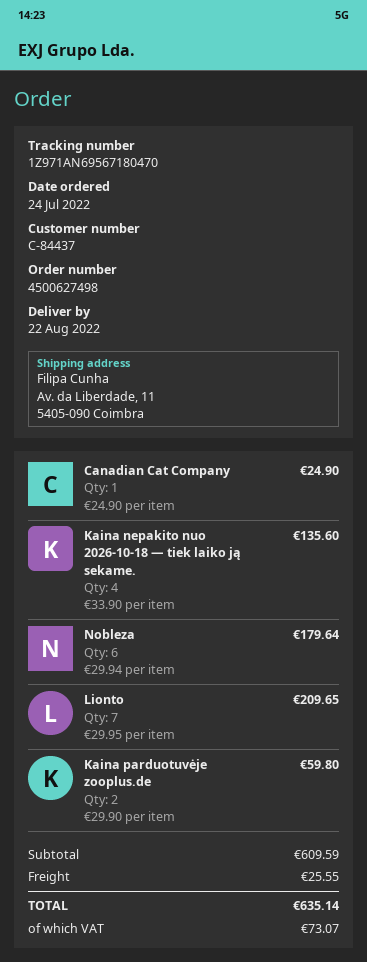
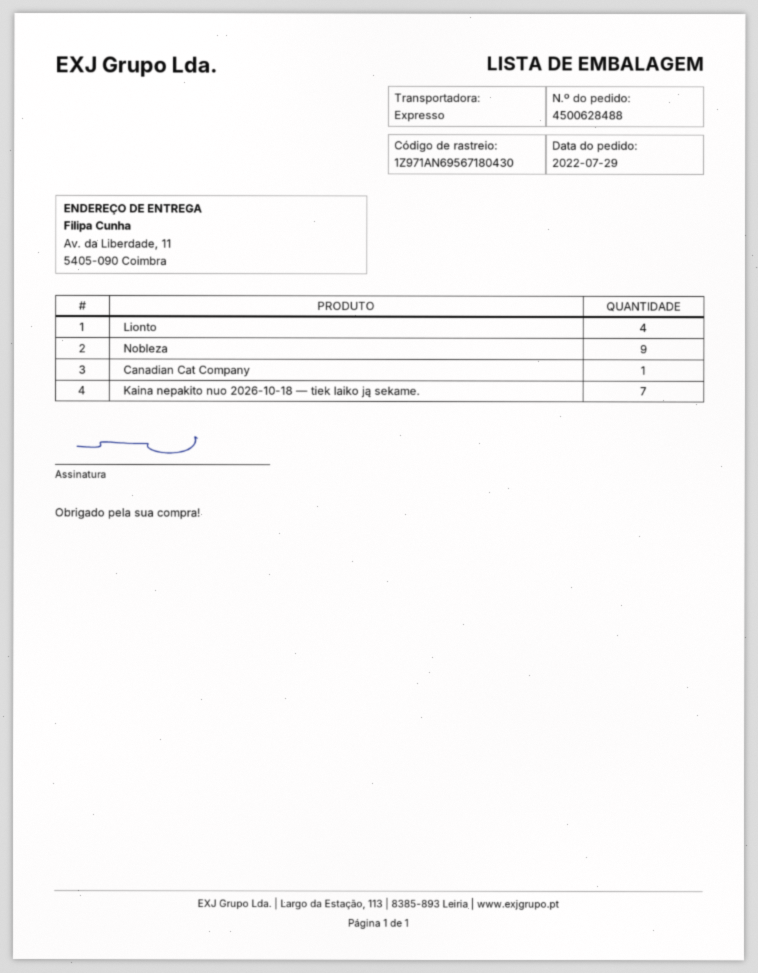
order number: 4500627498 -> 4500628488
order date: 2022-07-24 -> 2022-07-29
tracking number: 1Z971AN69567180470 -> 1Z971AN69567180430
Kaina nepakito nuo 2026-10-18 — tiek laiko ją sekame.: 4 -> 7
Nobleza: 6 -> 9
Lionto: 7 -> 4
Kaina parduotuvėje zooplus.de: 2 -> none

